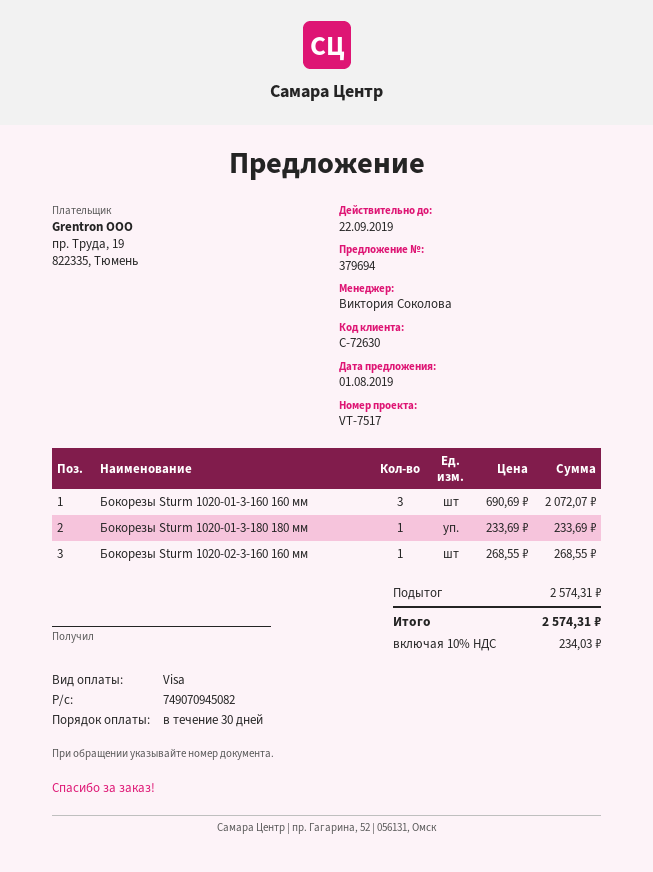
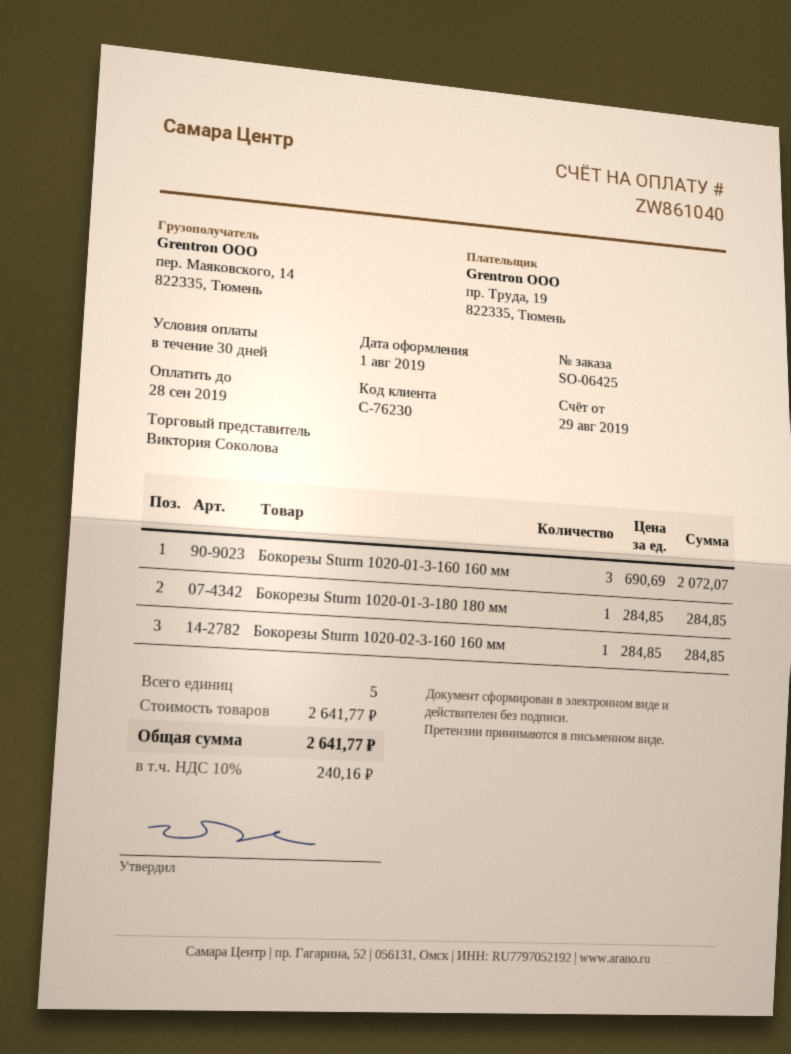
customer number: C-72630 -> C-76230
Бокорезы Sturm 1020-01-3-180 180 мм: 1 x 233.69 = 233.69 -> 1 x 284.85 = 284.85
Бокорезы Sturm 1020-02-3-160 160 мм: 1 x 268.55 = 268.55 -> 1 x 284.85 = 284.85
subtotal: 2574.31 -> 2641.77
tax: 10% = 234.03 -> 10% = 240.16
total: 2574.31 -> 2641.77

